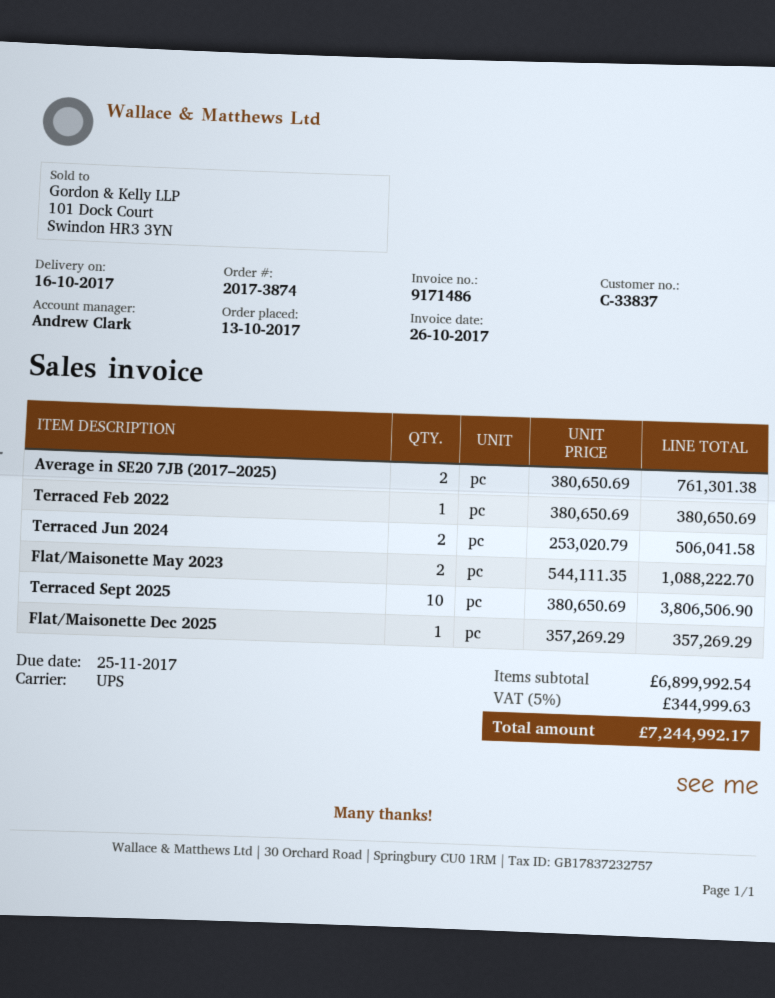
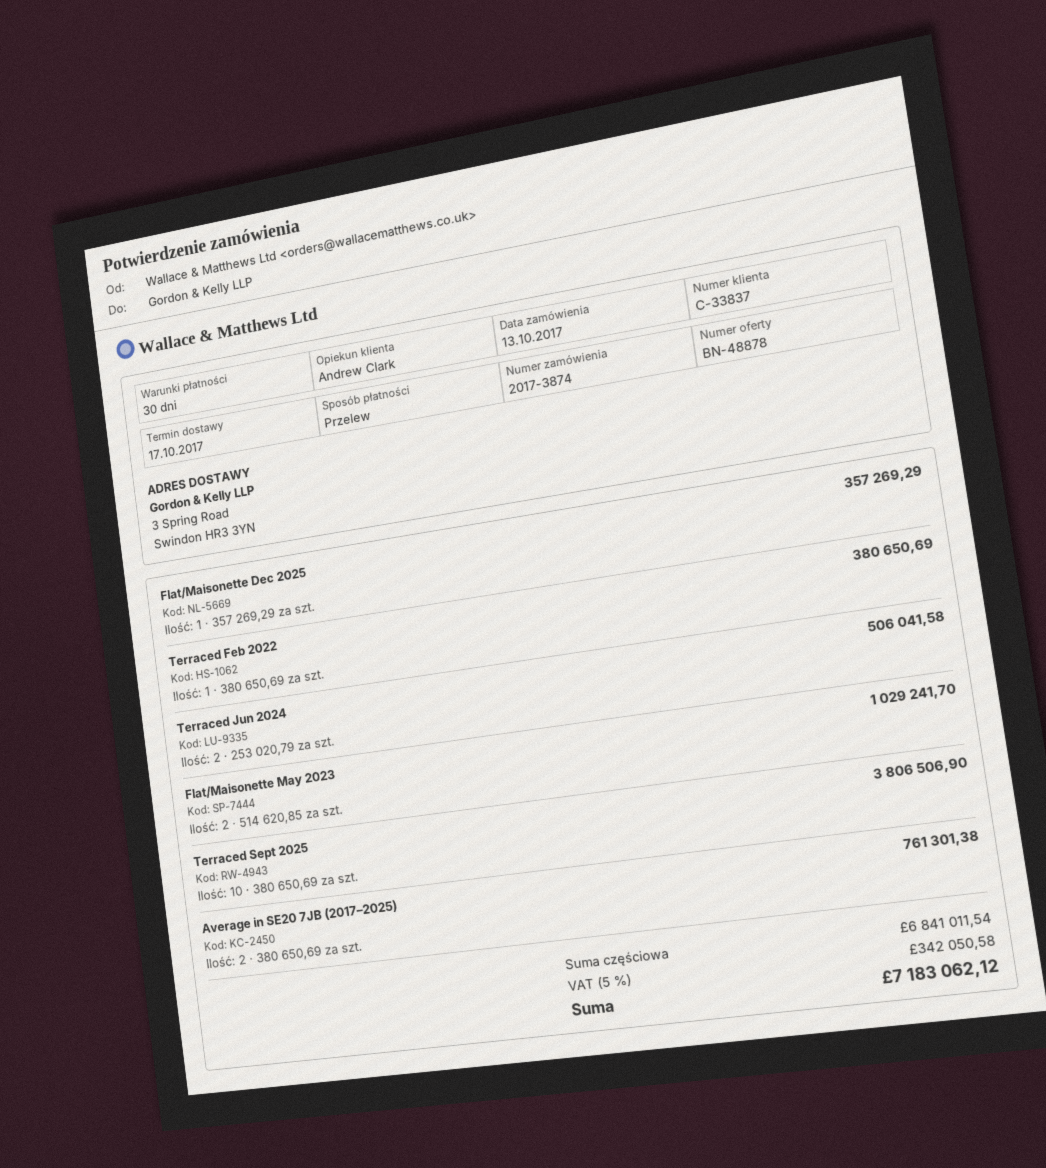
delivery date: 2017-10-16 -> 2017-10-17
Flat/Maisonette May 2023: 2 x 544111.35 = 1088222.70 -> 2 x 514620.85 = 1029241.70
subtotal: 6899992.54 -> 6841011.54
tax: 5% = 344999.63 -> 5% = 342050.58
total: 7244992.17 -> 7183062.12

